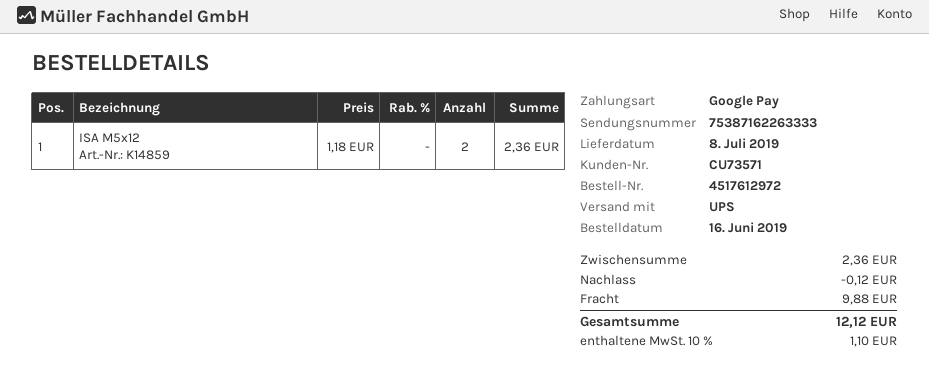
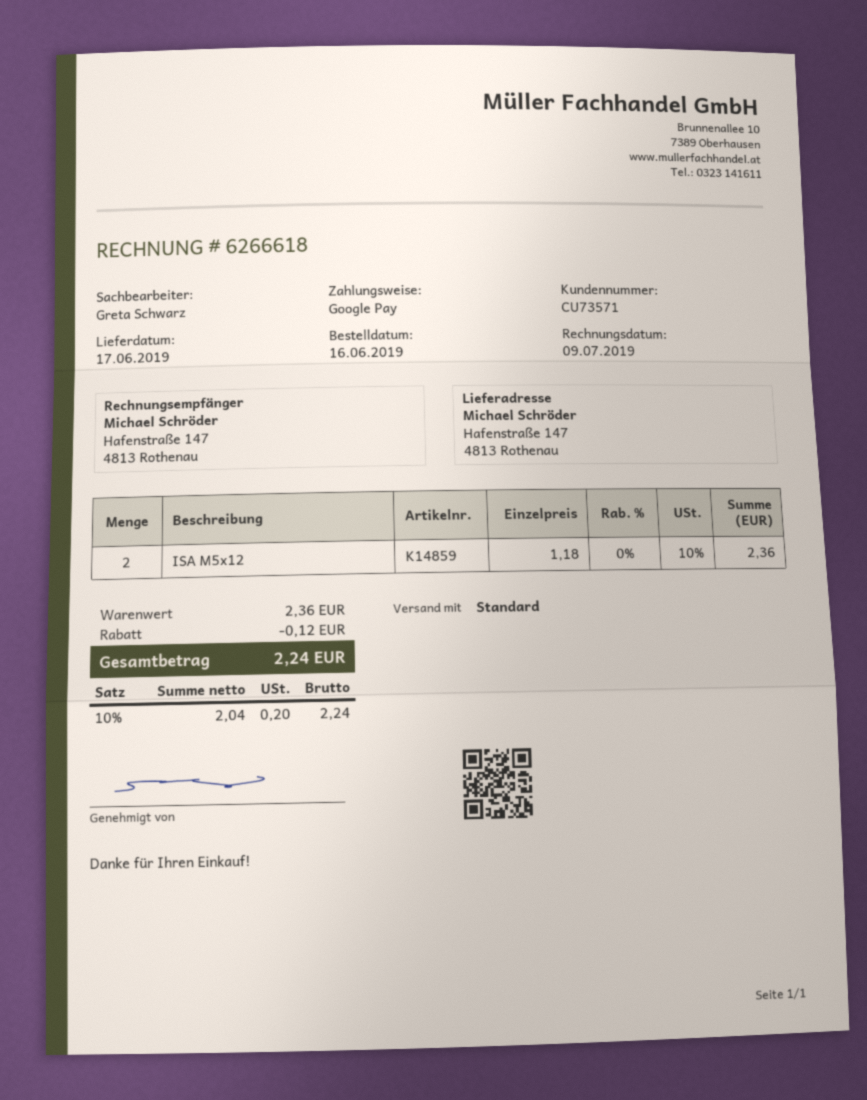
delivery date: 2019-07-08 -> 2019-06-17
shipping method: UPS -> standard
shipping: 9.88 -> none
tax: 10% = 1.10 -> 10% = 0.20
total: 12.12 -> 2.24

